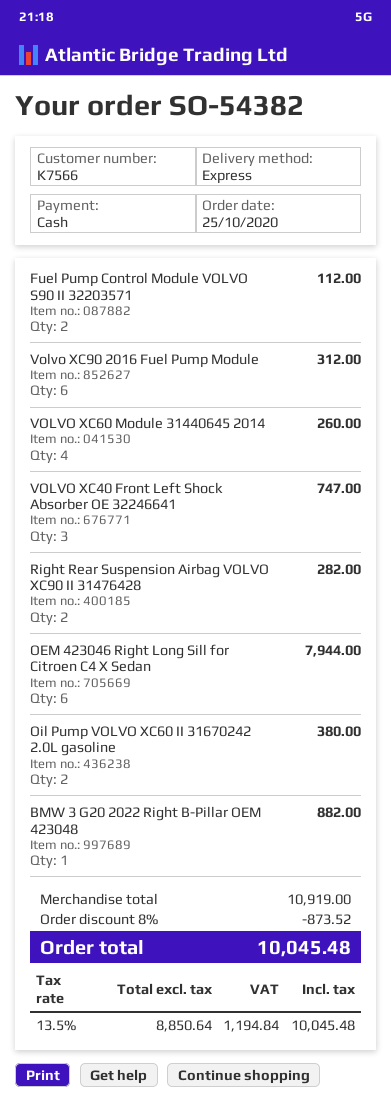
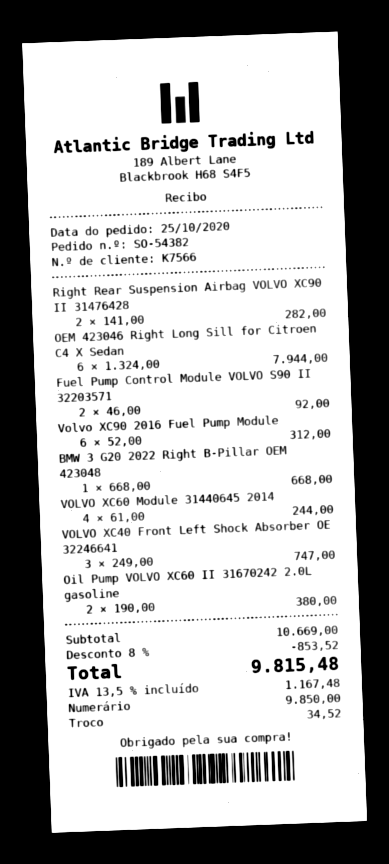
Fuel Pump Control Module VOLVO S90 II 32203571: 2 for 112.00 -> 2 for 92.00
VOLVO XC60 Module 31440645 2014: 4 for 260.00 -> 4 for 244.00
BMW 3 G20 2022 Right B-Pillar OEM 423048: 1 for 882.00 -> 1 for 668.00
subtotal: 10919.00 -> 10669.00
discount: 8% = 873.52 -> 8% = 853.52
tax: 13.5% = 1194.84 -> 13.5% = 1167.48
total: 10045.48 -> 9815.48

